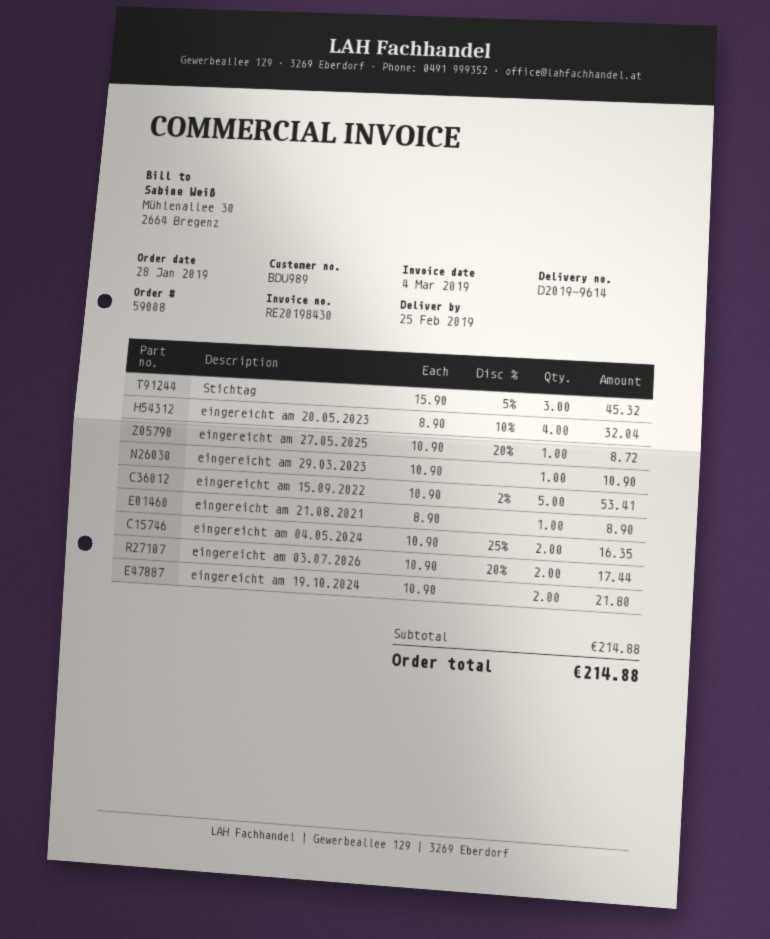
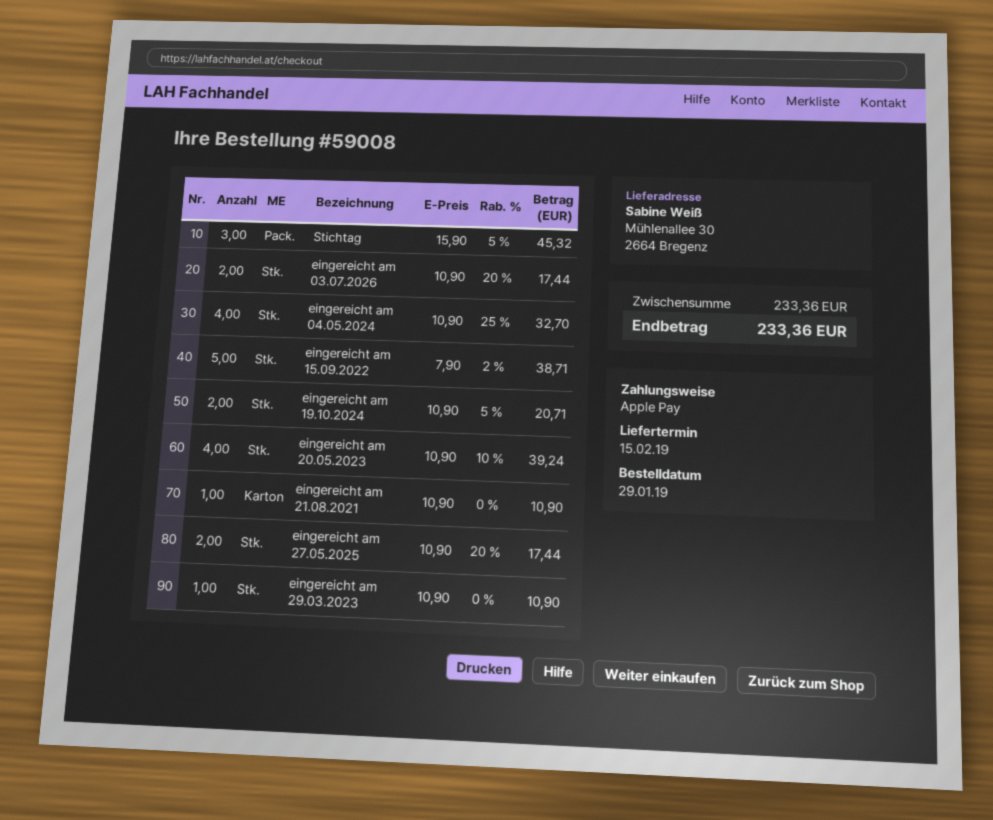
order date: 2019-01-28 -> 2019-01-29
delivery date: 2019-02-25 -> 2019-02-15
eingereicht am 20.05.2023: 4 x 8.90 - 10% = 32.04 -> 4 x 10.90 - 10% = 39.24
eingereicht am 27.05.2025: 1 x 10.90 - 20% = 8.72 -> 2 x 10.90 - 20% = 17.44
eingereicht am 15.09.2022: 5 x 10.90 - 2% = 53.41 -> 5 x 7.90 - 2% = 38.71
eingereicht am 21.08.2021: 1 x 8.90 = 8.90 -> 1 x 10.90 = 10.90
eingereicht am 04.05.2024: 2 x 10.90 - 25% = 16.35 -> 4 x 10.90 - 25% = 32.70
eingereicht am 19.10.2024: 2 x 10.90 = 21.80 -> 2 x 10.90 - 5% = 20.71
subtotal: 214.88 -> 233.36
total: 214.88 -> 233.36

